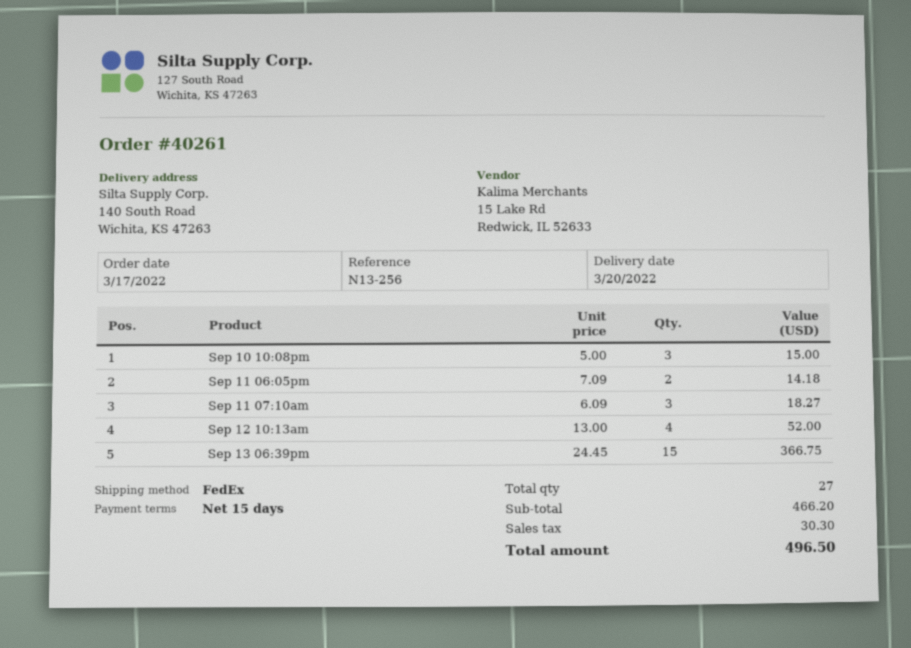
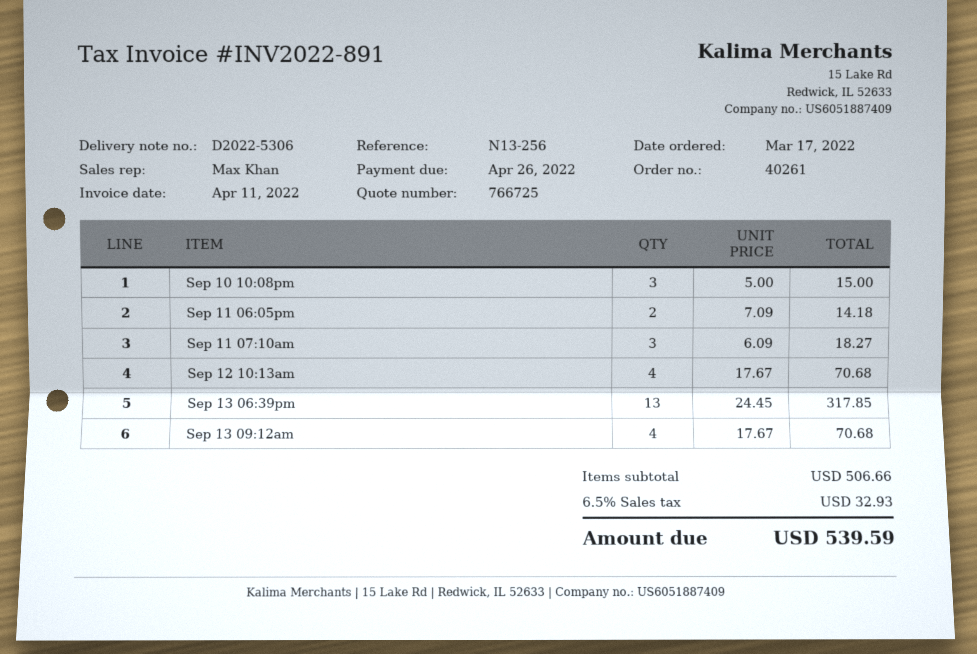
Sep 12 10:13am: 4 x 13.00 = 52.00 -> 4 x 17.67 = 70.68
Sep 13 06:39pm: 15 x 24.45 = 366.75 -> 13 x 24.45 = 317.85
Sep 13 09:12am: none -> 4 x 17.67 = 70.68
subtotal: 466.20 -> 506.66
tax: 30.30 -> 32.93
total: 496.50 -> 539.59

